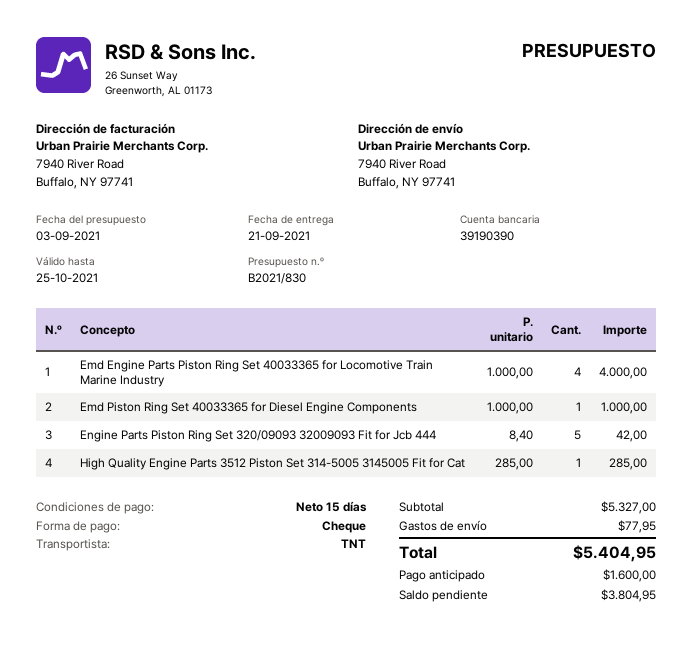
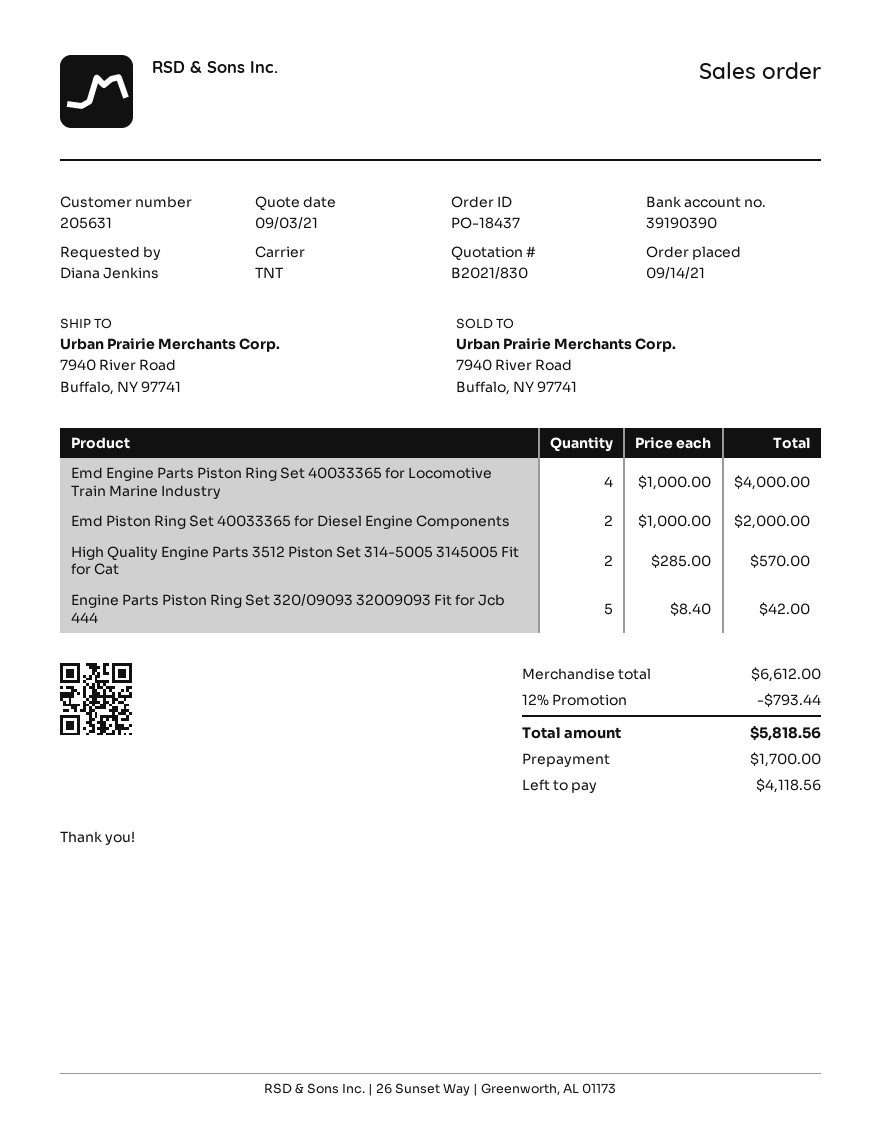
Emd Piston Ring Set 40033365 for Diesel Engine Components: 1 x 1000.00 = 1000.00 -> 2 x 1000.00 = 2000.00
High Quality Engine Parts 3512 Piston Set 314-5005 3145005 Fit for Cat: 1 x 285.00 = 285.00 -> 2 x 285.00 = 570.00
subtotal: 5327.00 -> 6612.00
discount: none -> 12% = 793.44
shipping: 77.95 -> none
total: 5404.95 -> 5818.56
deposit: 1600.00 -> 1700.00
balance: 3804.95 -> 4118.56

